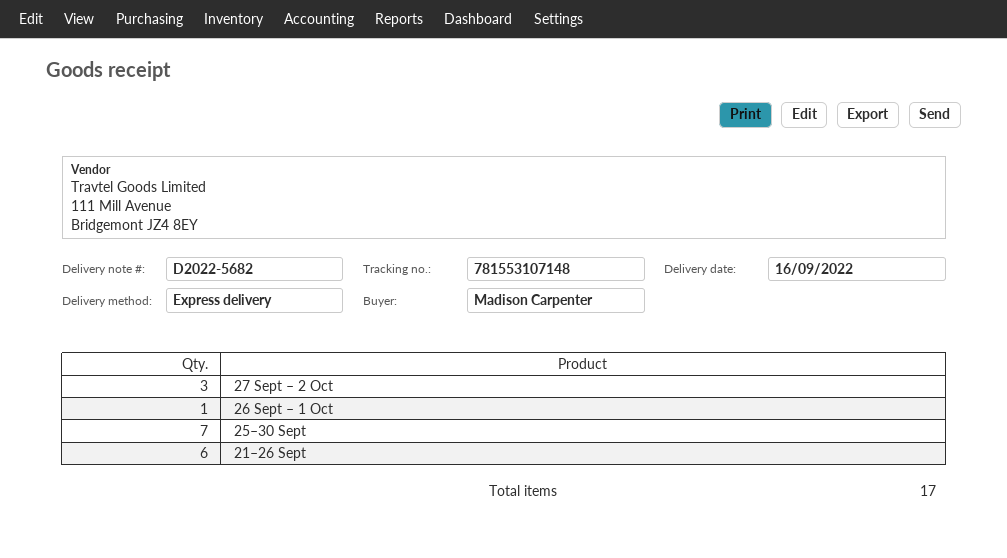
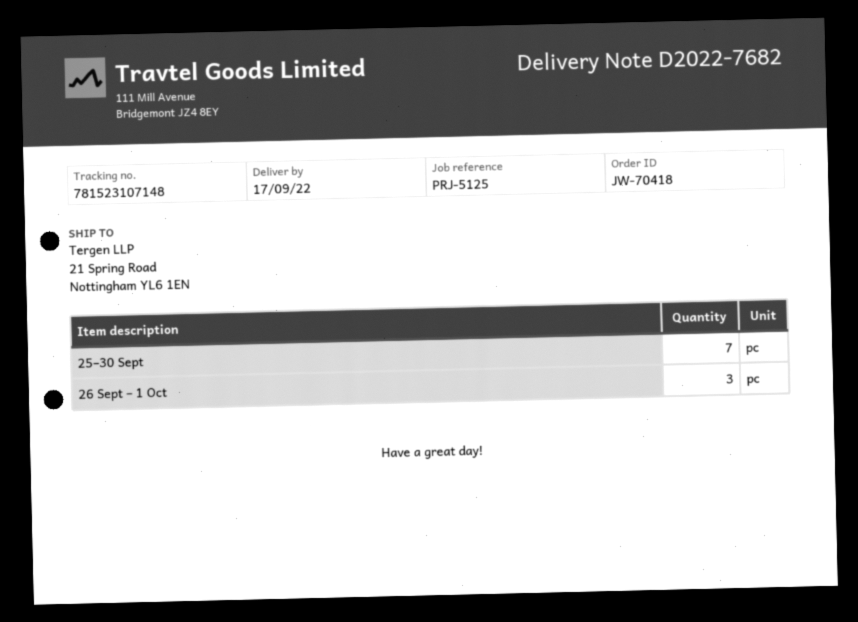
delivery note number: D2022-5682 -> D2022-7682
delivery date: 2022-09-16 -> 2022-09-17
tracking number: 781553107148 -> 781523107148
27 Sept – 2 Oct: 3 -> none
26 Sept – 1 Oct: 1 -> 3
21–26 Sept: 6 -> none

